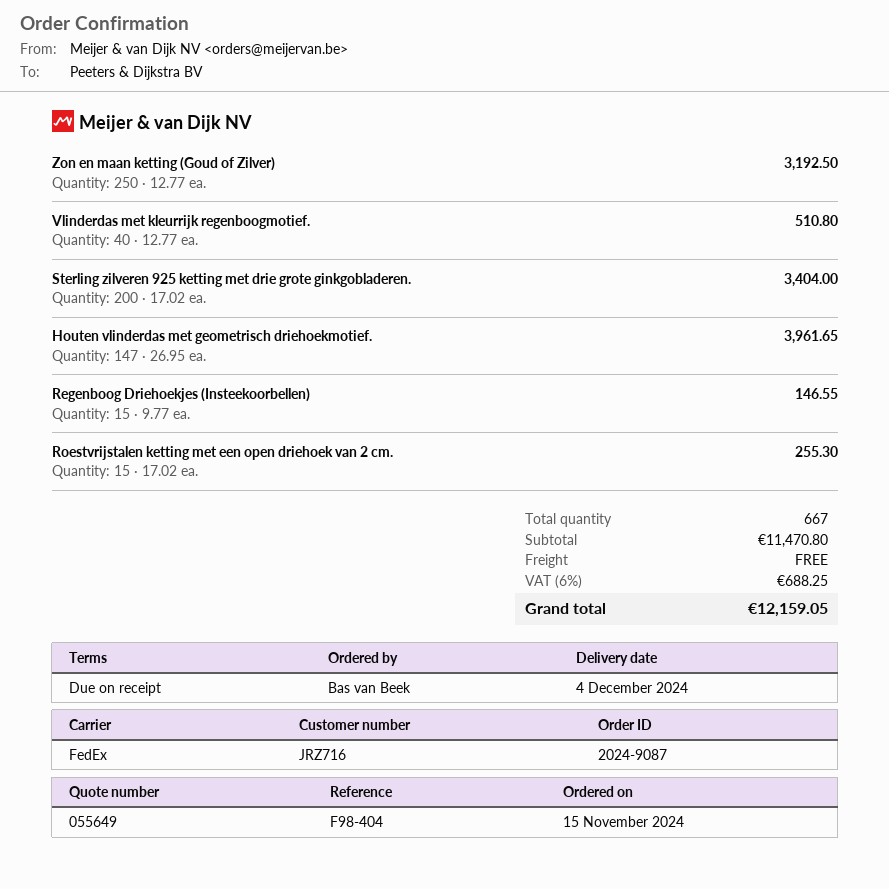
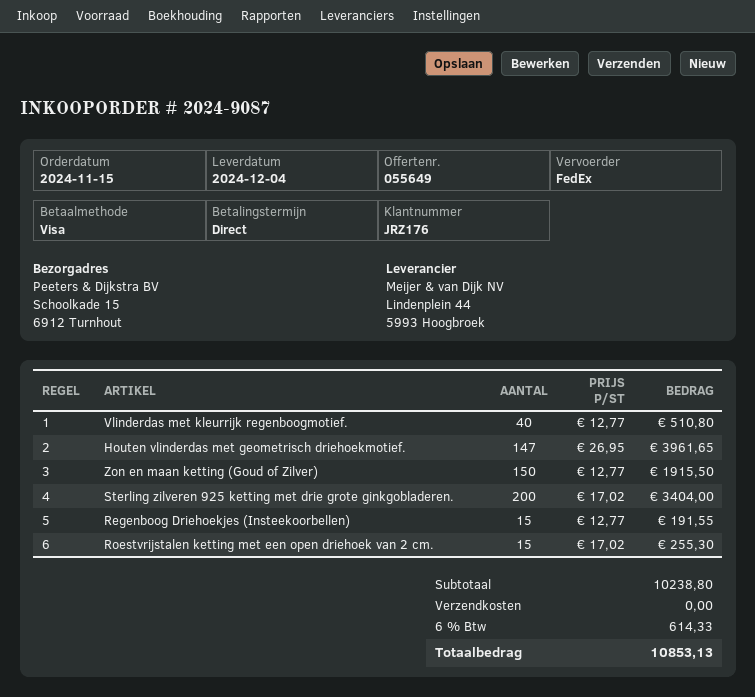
customer number: JRZ716 -> JRZ176
Zon en maan ketting (Goud of Zilver): 250 x 12.77 = 3192.50 -> 150 x 12.77 = 1915.50
Regenboog Driehoekjes (Insteekoorbellen): 15 x 9.77 = 146.55 -> 15 x 12.77 = 191.55
subtotal: 11470.80 -> 10238.80
tax: 6% = 688.25 -> 6% = 614.33
total: 12159.05 -> 10853.13

